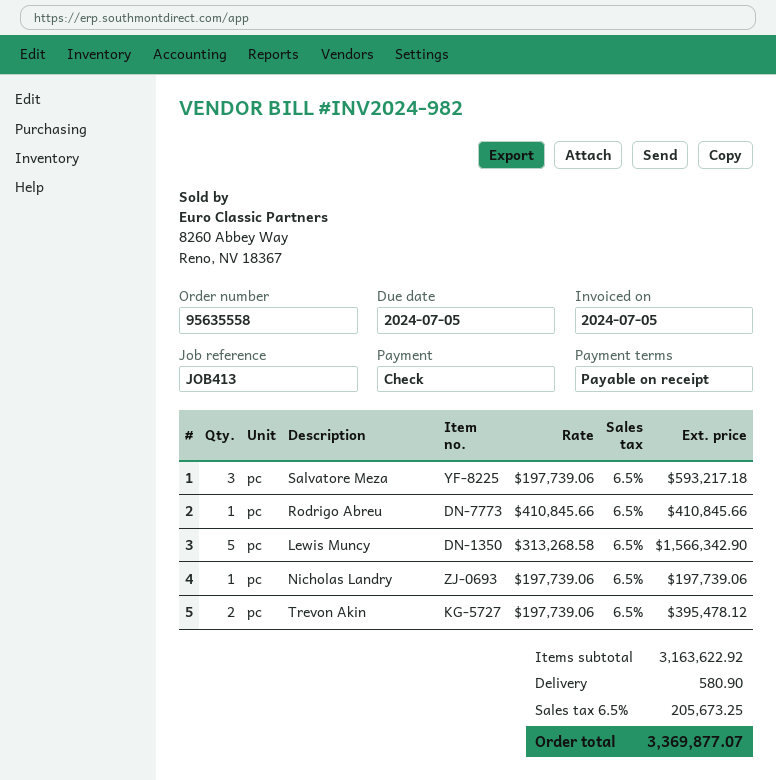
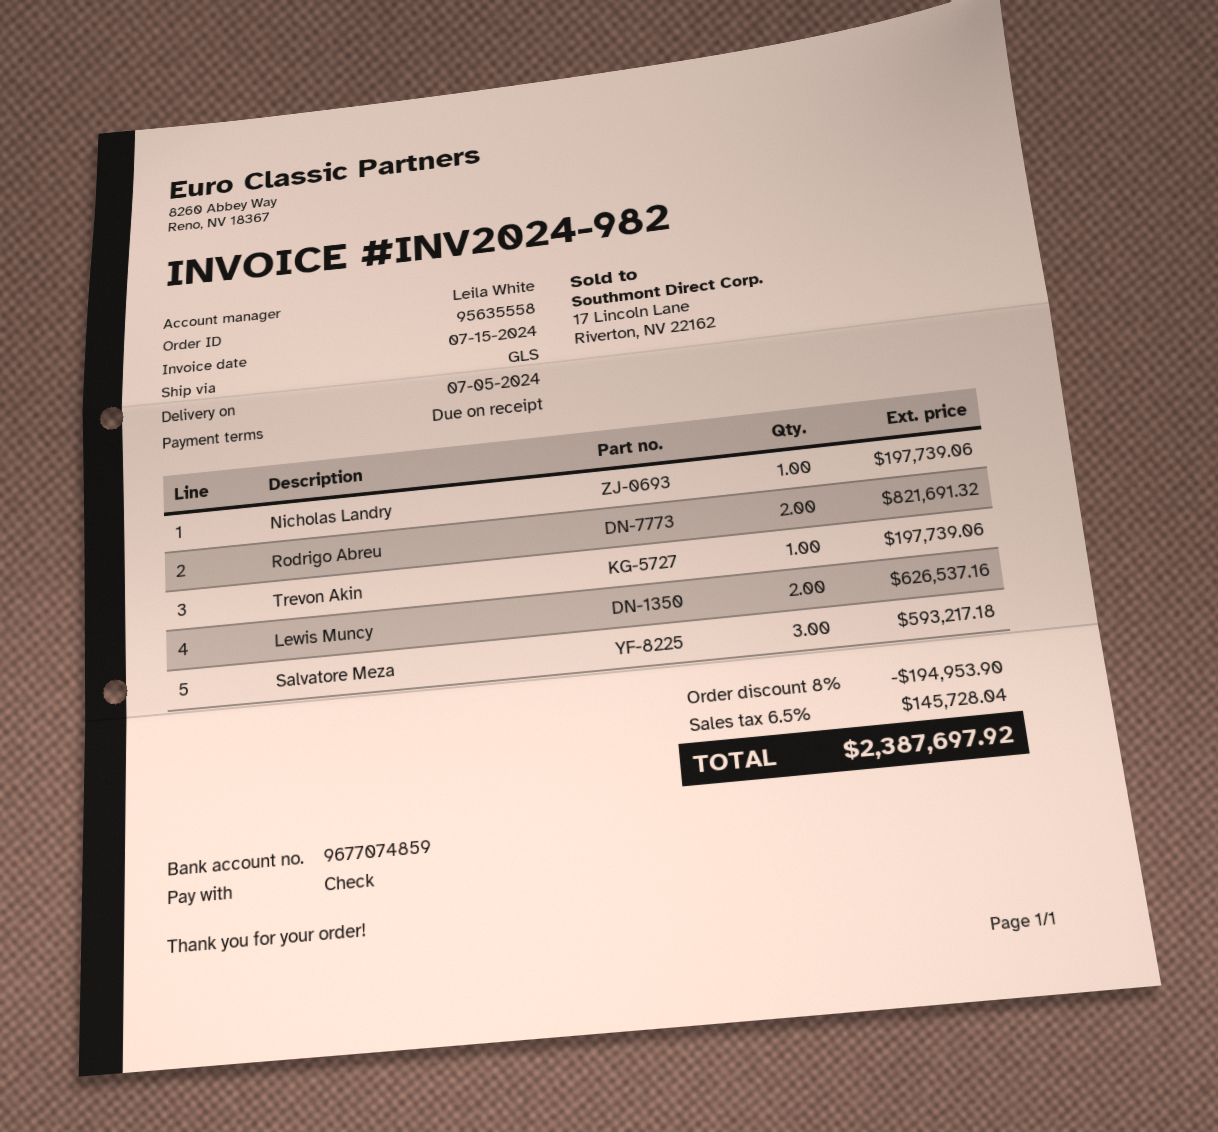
invoice date: 2024-07-05 -> 2024-07-15
Rodrigo Abreu: 1 for 410845.66 -> 2 for 821691.32
Lewis Muncy: 5 for 1566342.90 -> 2 for 626537.16
Trevon Akin: 2 for 395478.12 -> 1 for 197739.06
discount: none -> 8% = 194953.90
shipping: 580.90 -> none
tax: 6.5% = 205673.25 -> 6.5% = 145728.04
total: 3369877.07 -> 2387697.92

